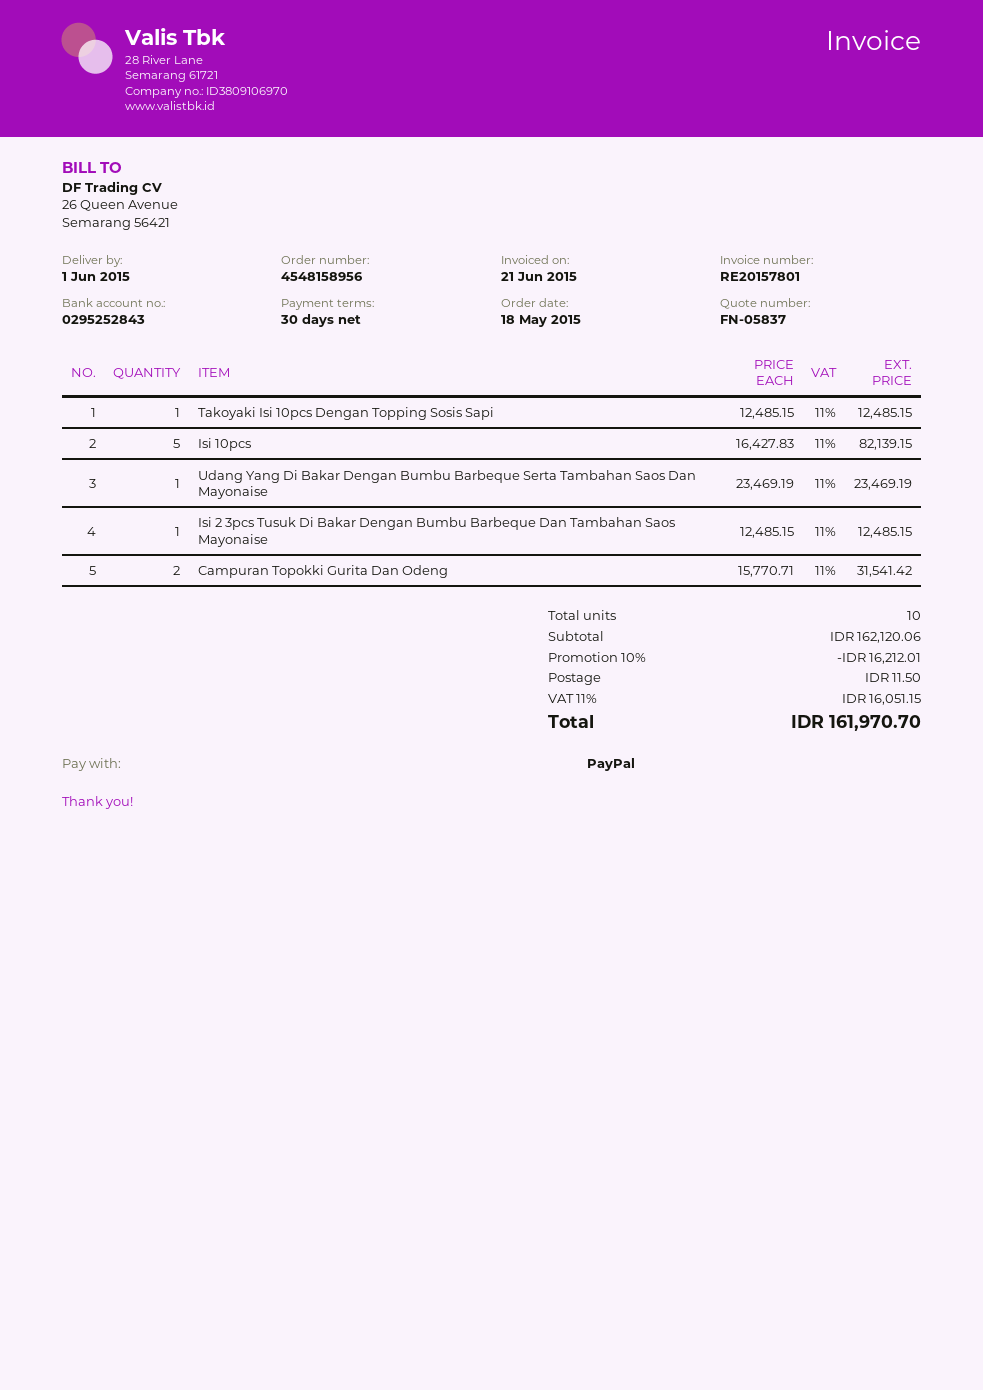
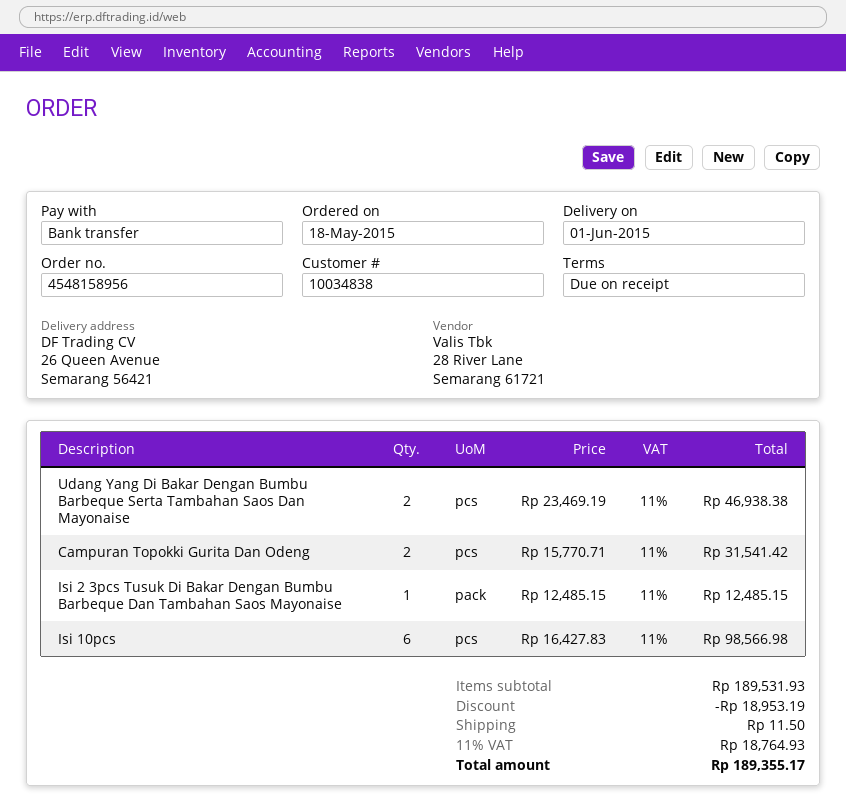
payment terms: 30 days -> on receipt
payment method: PayPal -> bank transfer
Takoyaki Isi 10pcs Dengan Topping Sosis Sapi: 1 x 12485.15 = 12485.15 -> none
Isi 10pcs: 5 x 16427.83 = 82139.15 -> 6 x 16427.83 = 98566.98
Udang Yang Di Bakar Dengan Bumbu Barbeque Serta Tambahan Saos Dan Mayonaise: 1 x 23469.19 = 23469.19 -> 2 x 23469.19 = 46938.38
subtotal: 162120.06 -> 189531.93
discount: 16212.01 -> 18953.19
tax: 11% = 16051.15 -> 11% = 18764.93
total: 161970.70 -> 189355.17

